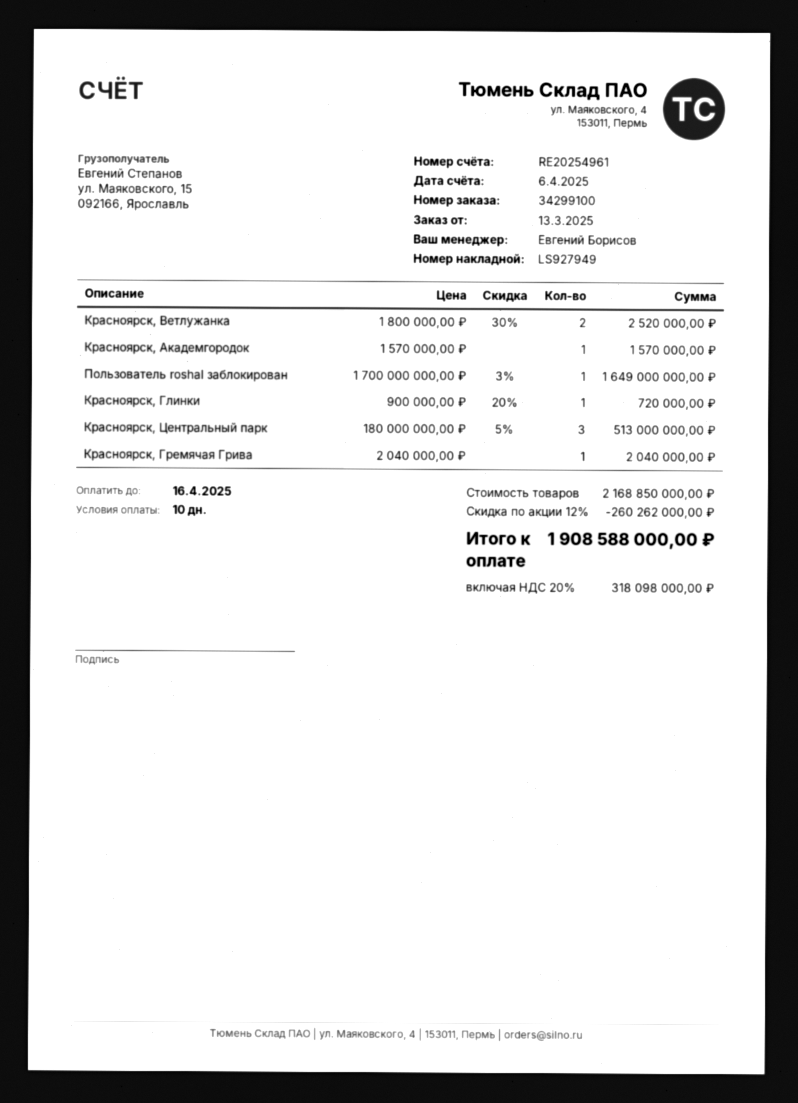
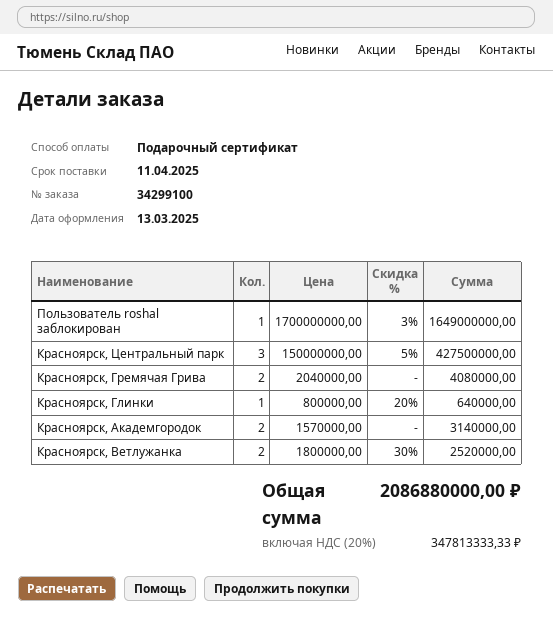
Красноярск, Академгородок: 1 x 1570000.00 = 1570000.00 -> 2 x 1570000.00 = 3140000.00
Красноярск, Глинки: 1 x 900000.00 - 20% = 720000.00 -> 1 x 800000.00 - 20% = 640000.00
Красноярск, Центральный парк: 3 x 180000000.00 - 5% = 513000000.00 -> 3 x 150000000.00 - 5% = 427500000.00
Красноярск, Гремячая Грива: 1 x 2040000.00 = 2040000.00 -> 2 x 2040000.00 = 4080000.00
discount: 12% = 260262000.00 -> none
tax: 20% = 318098000.00 -> 20% = 347813333.33
total: 1908588000.00 -> 2086880000.00

